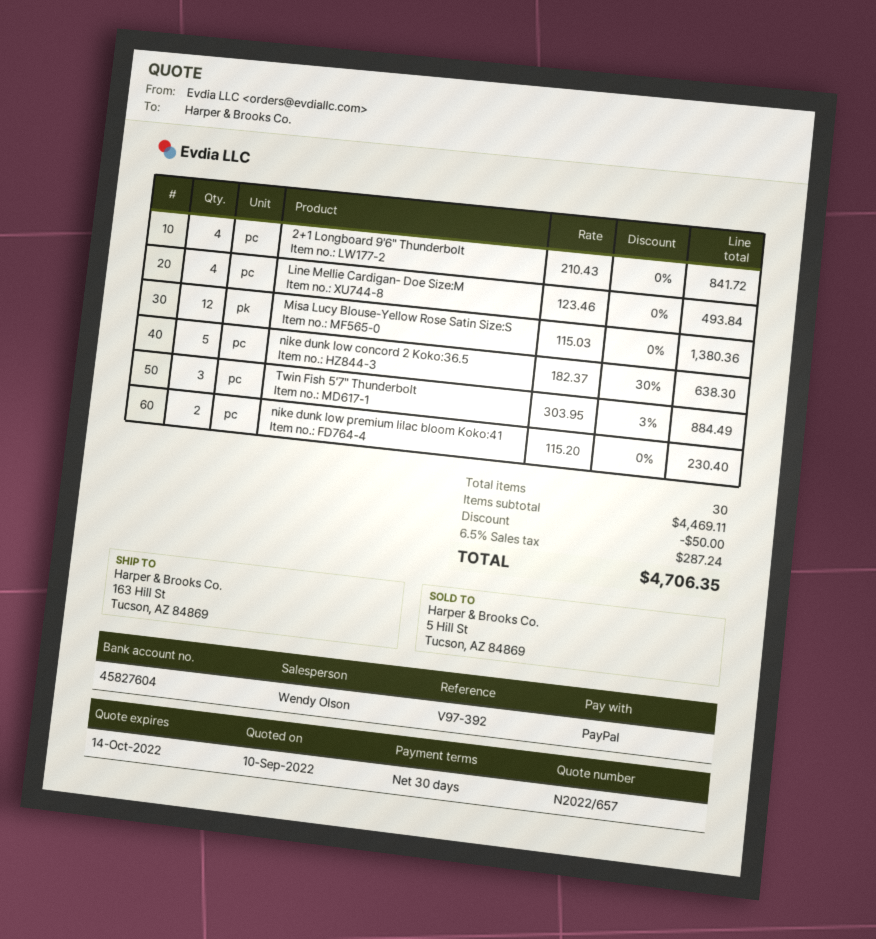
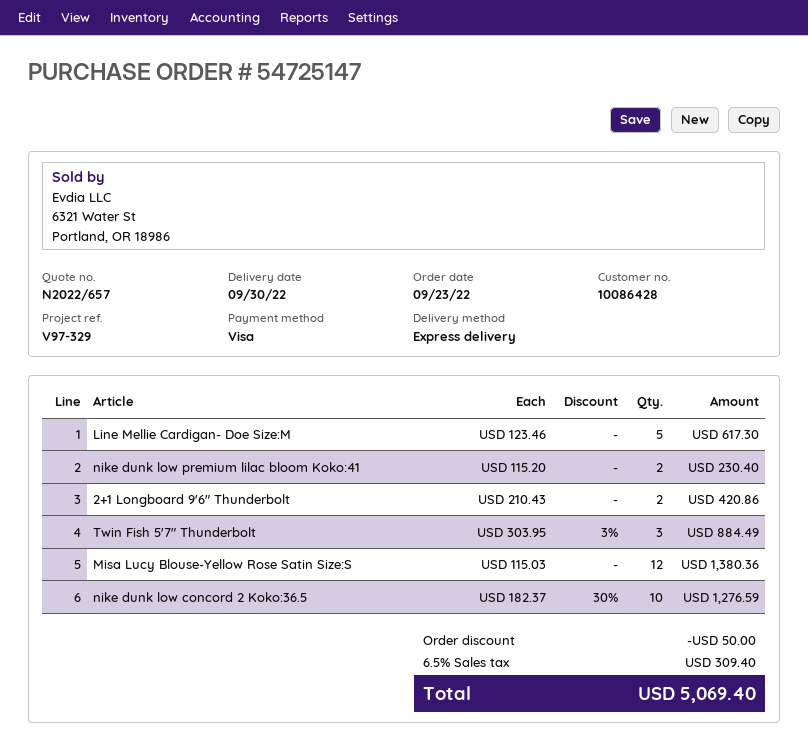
reference: V97-392 -> V97-329
payment method: PayPal -> Visa
2+1 Longboard 9'6" Thunderbolt: 4 x 210.43 = 841.72 -> 2 x 210.43 = 420.86
Line Mellie Cardigan- Doe Size:M: 4 x 123.46 = 493.84 -> 5 x 123.46 = 617.30
nike dunk low concord 2 Koko:36.5: 5 x 182.37 - 30% = 638.30 -> 10 x 182.37 - 30% = 1276.59
tax: 6.5% = 287.24 -> 6.5% = 309.40
total: 4706.35 -> 5069.40

